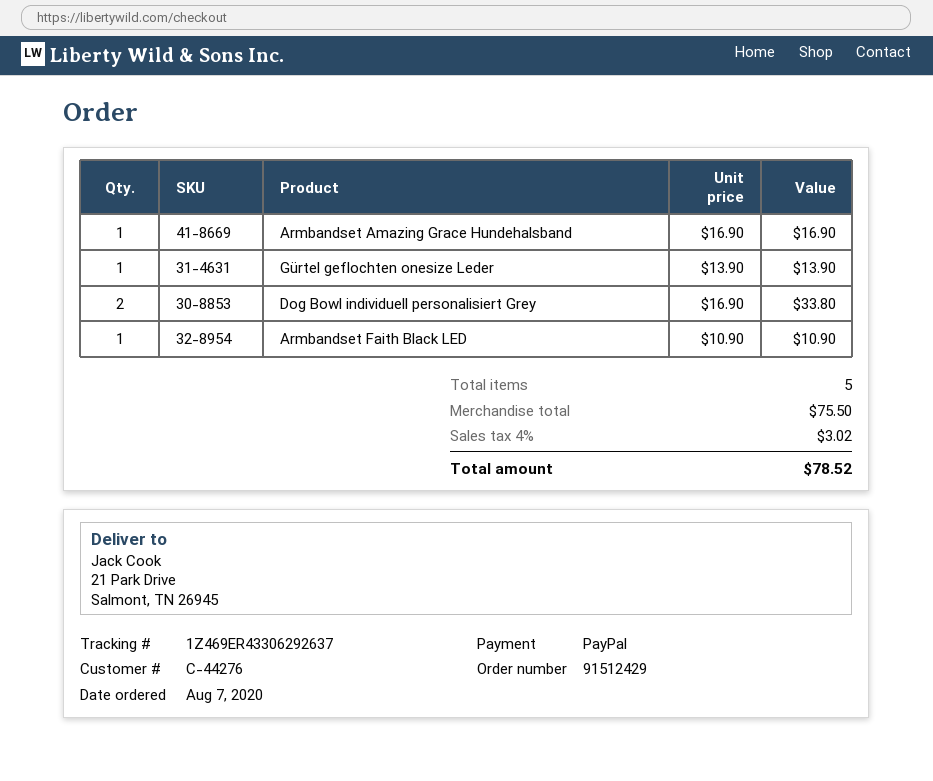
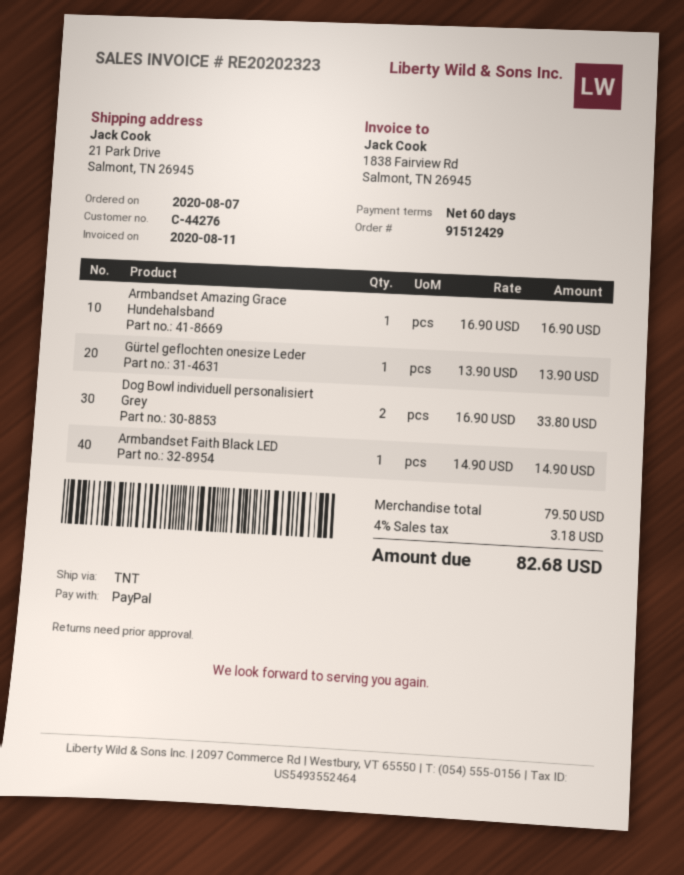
Armbandset Faith Black LED: 1 x 10.90 = 10.90 -> 1 x 14.90 = 14.90
subtotal: 75.50 -> 79.50
tax: 4% = 3.02 -> 4% = 3.18
total: 78.52 -> 82.68

